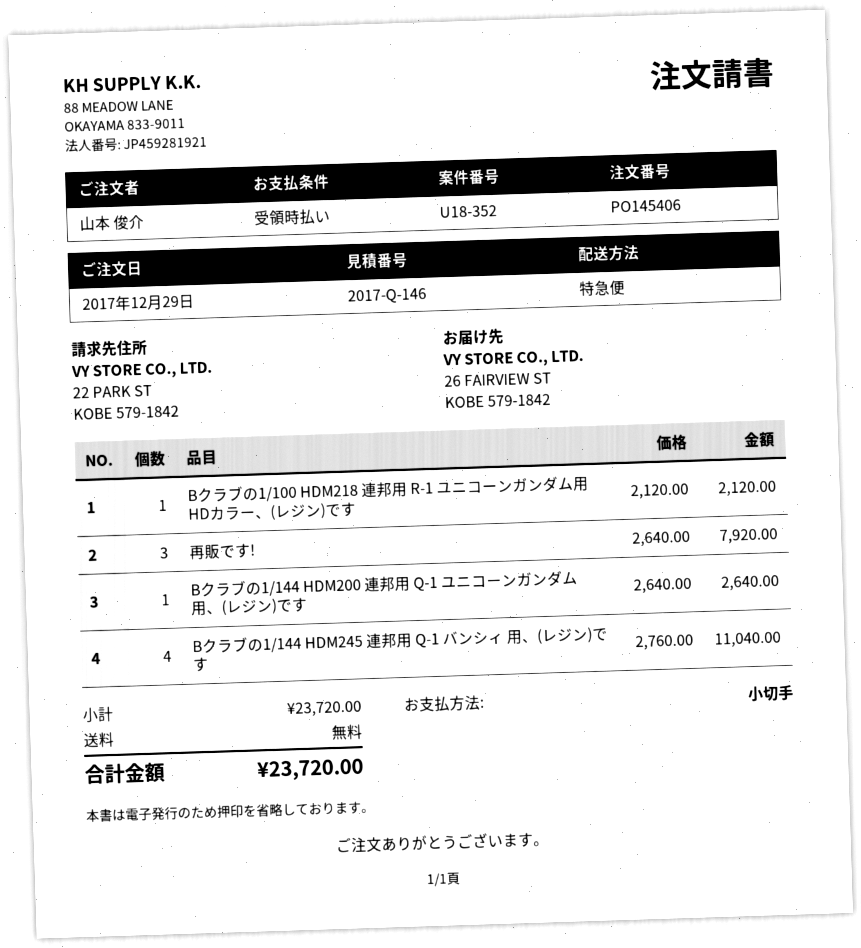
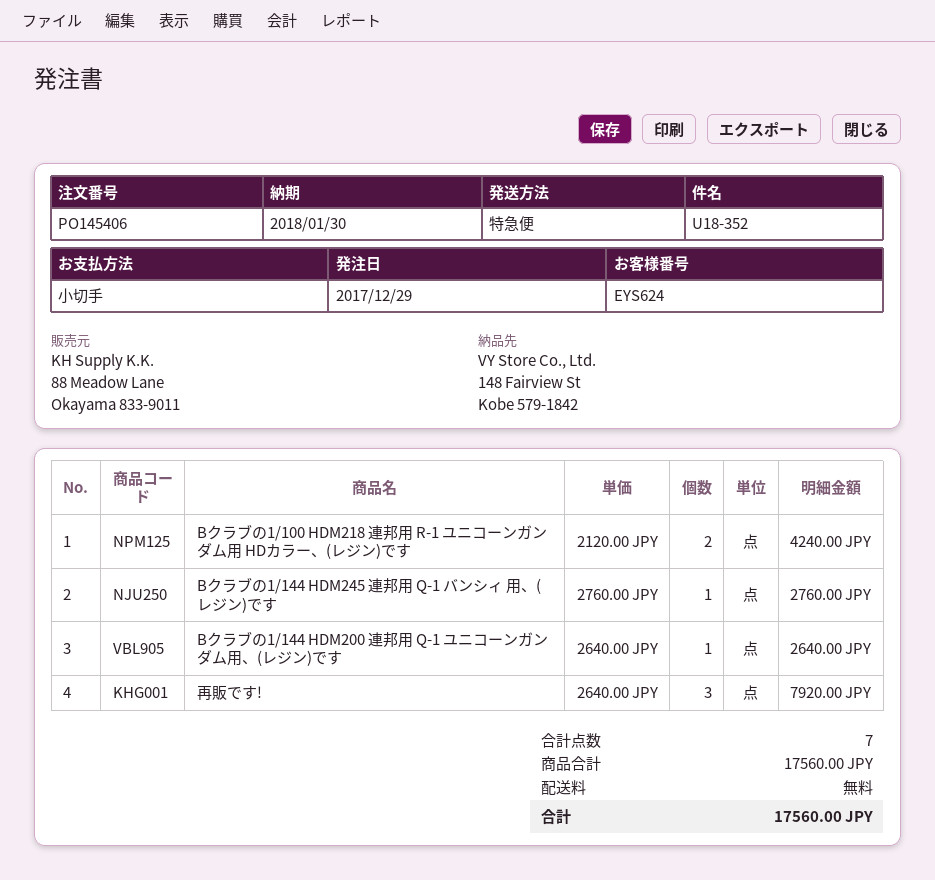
ship to: 26 FAIRVIEW ST, KOBE 579-1842 -> 148 Fairview St, Kobe 579-1842
Bクラブの1/100 HDM218 連邦用 R-1 ユニコーンガンダム用 HDカラー、(レジン)です: 1 x 2120.00 = 2120.00 -> 2 x 2120.00 = 4240.00
Bクラブの1/144 HDM245 連邦用 Q-1 バンシィ 用、(レジン)です: 4 x 2760.00 = 11040.00 -> 1 x 2760.00 = 2760.00
subtotal: 23720.00 -> 17560.00
total: 23720.00 -> 17560.00

